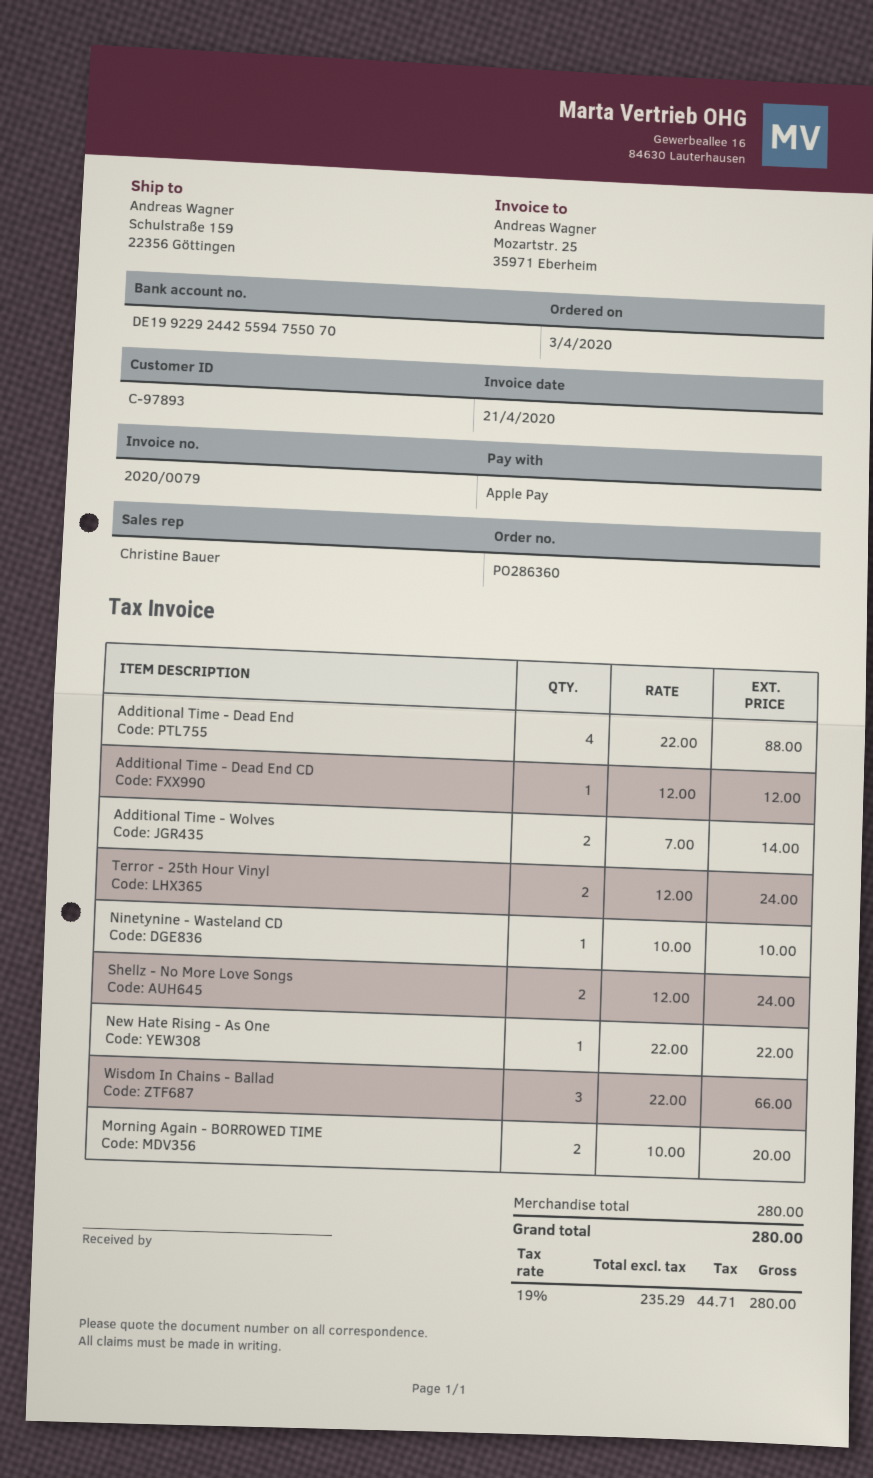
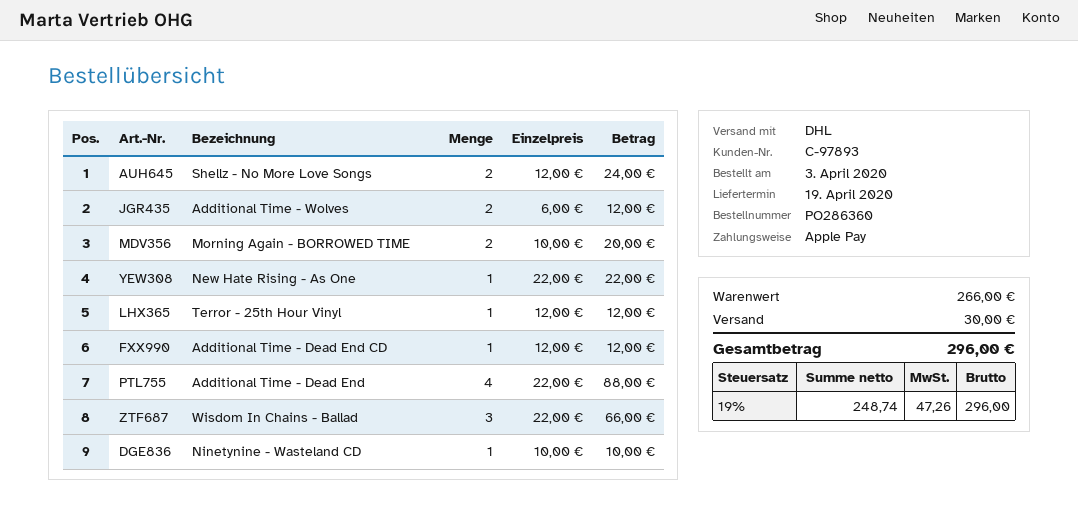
Additional Time - Wolves: 2 x 7.00 = 14.00 -> 2 x 6.00 = 12.00
Terror - 25th Hour Vinyl: 2 x 12.00 = 24.00 -> 1 x 12.00 = 12.00
subtotal: 280.00 -> 266.00
shipping: none -> 30.00
net: 235.29 -> 248.74
tax: 19% = 44.71 -> 19% = 47.26
total: 280.00 -> 296.00

